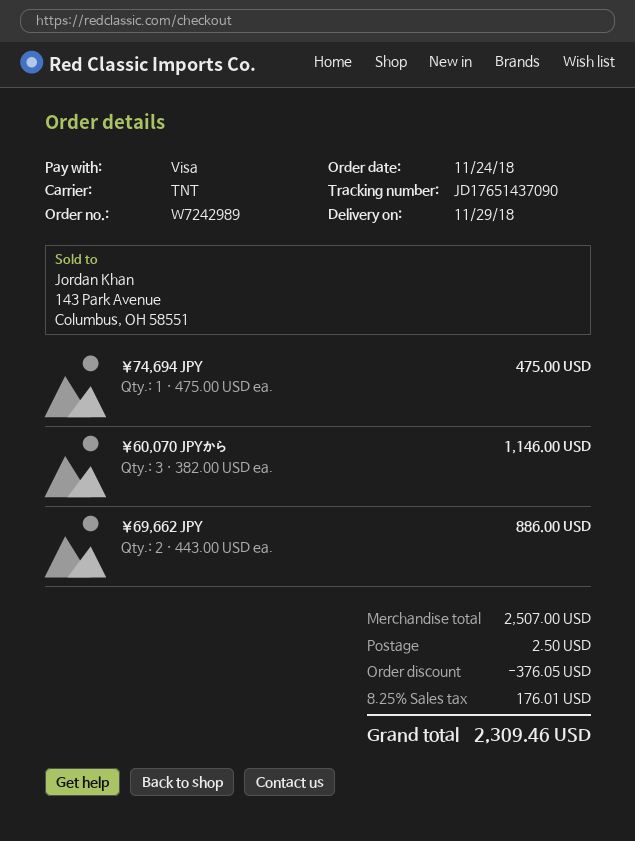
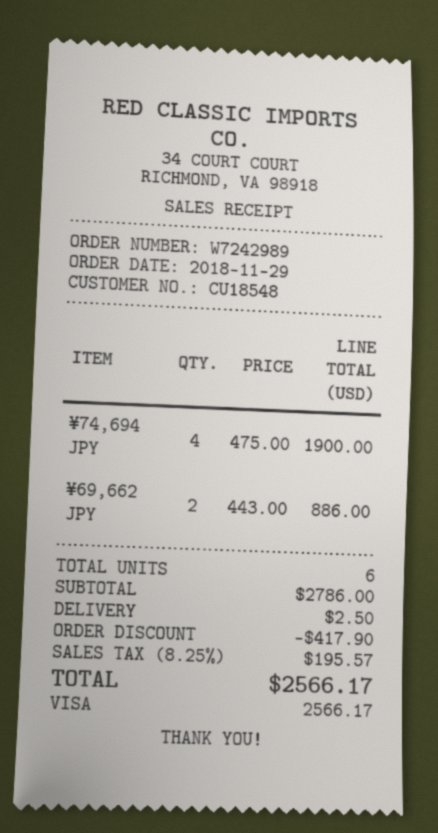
order date: 2018-11-24 -> 2018-11-29
¥74,694 JPY: 1 x 475.00 = 475.00 -> 4 x 475.00 = 1900.00
¥60,070 JPYから: 3 x 382.00 = 1146.00 -> none
subtotal: 2507.00 -> 2786.00
discount: 376.05 -> 417.90
tax: 8.25% = 176.01 -> 8.25% = 195.57
total: 2309.46 -> 2566.17

